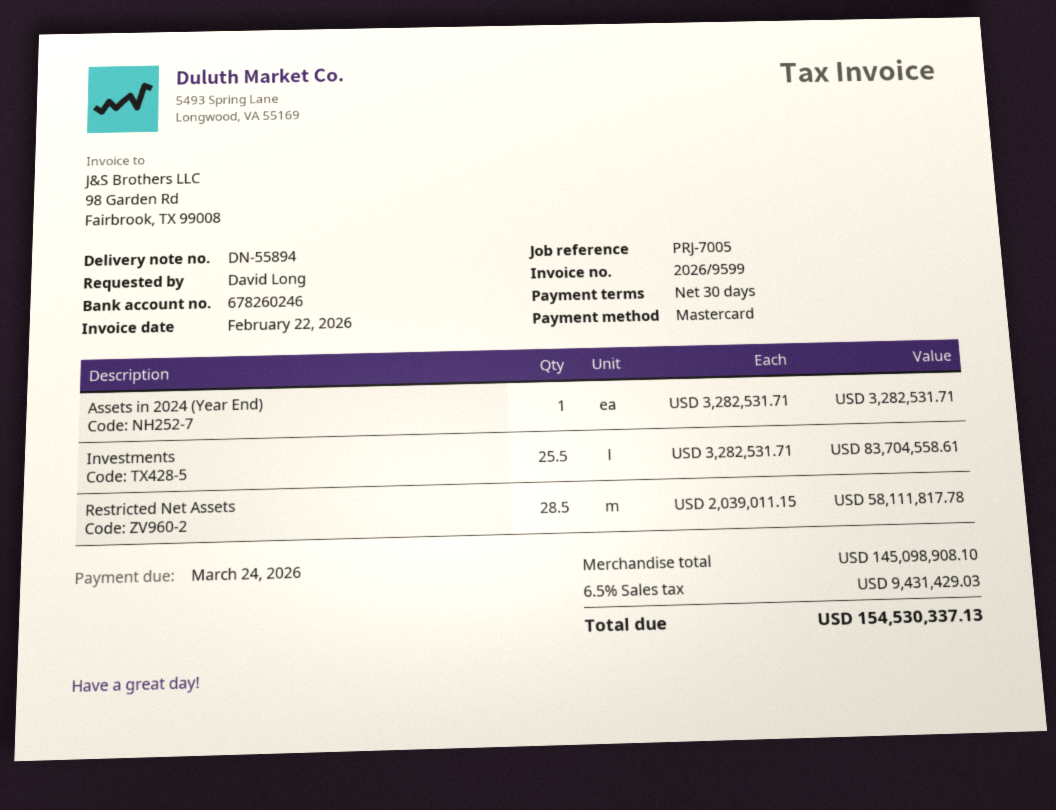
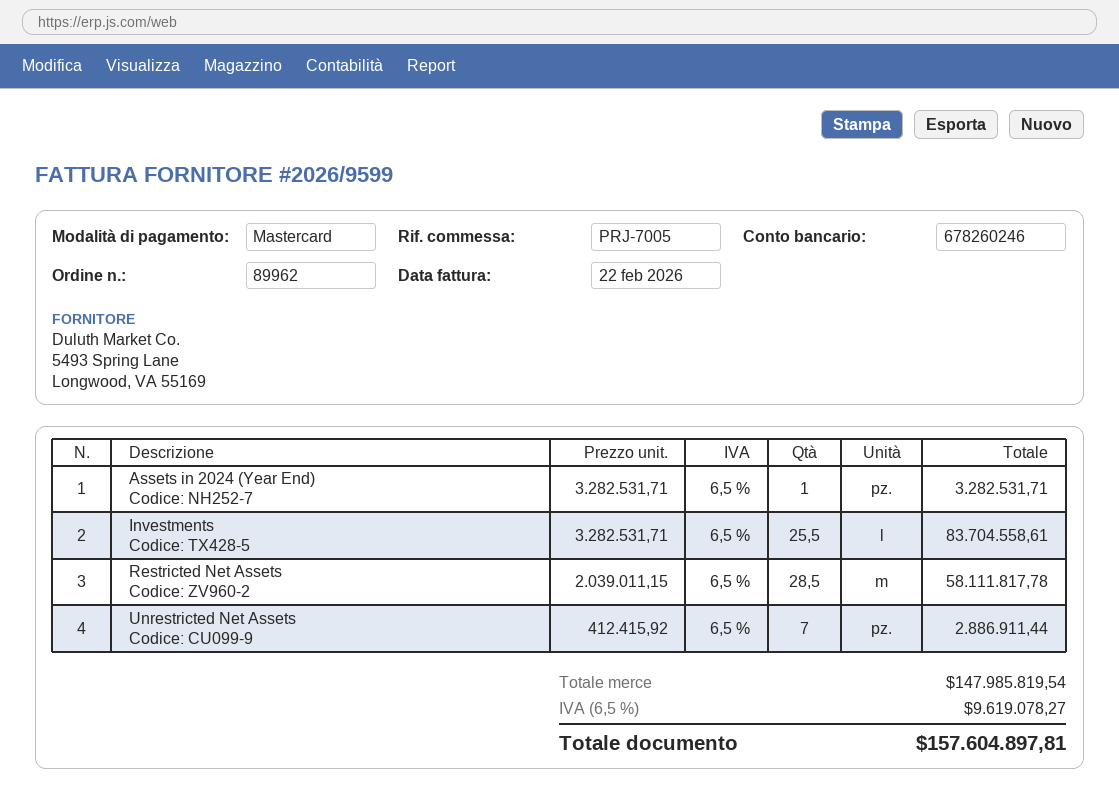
Unrestricted Net Assets: none -> 7 x 412415.92 = 2886911.44
subtotal: 145098908.10 -> 147985819.54
tax: 6.5% = 9431429.03 -> 6.5% = 9619078.27
total: 154530337.13 -> 157604897.81

